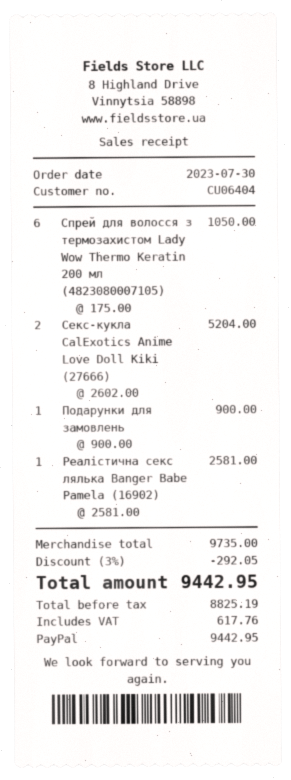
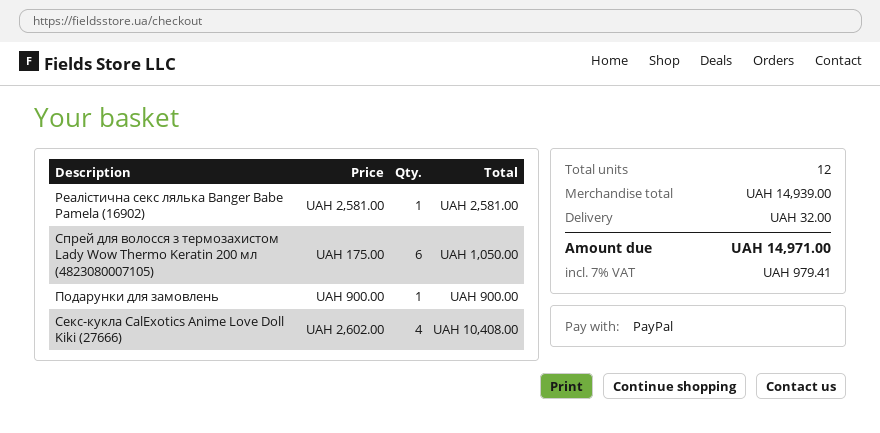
Секс-кукла CalExotics Anime Love Doll Kiki (27666): 2 x 2602.00 = 5204.00 -> 4 x 2602.00 = 10408.00
subtotal: 9735.00 -> 14939.00
discount: 3% = 292.05 -> none
shipping: none -> 32.00
tax: 617.76 -> 979.41
total: 9442.95 -> 14971.00

